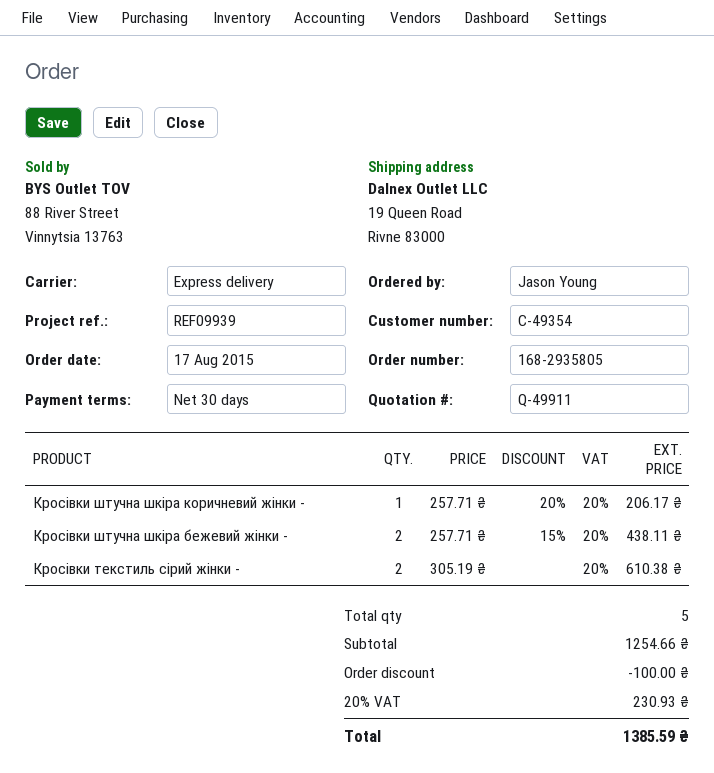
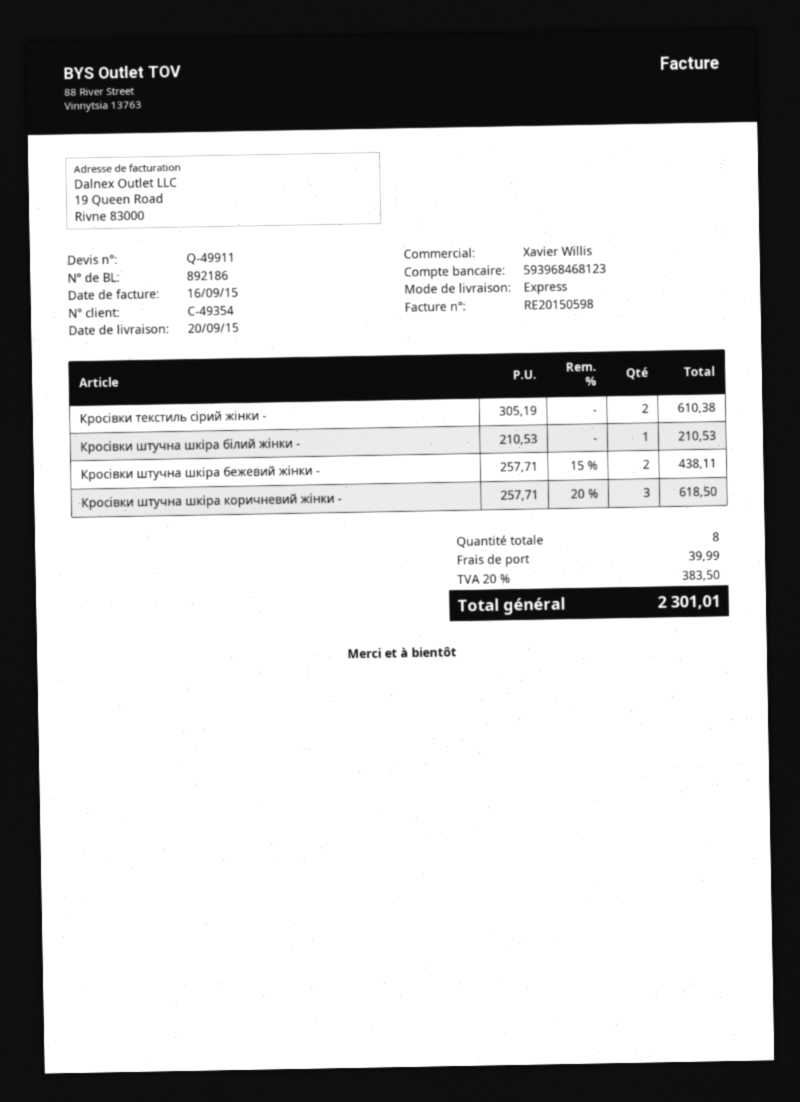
Кросівки штучна шкіра коричневий жінки -: 1 x 257.71 - 20% = 206.17 -> 3 x 257.71 - 20% = 618.50
Кросівки штучна шкіра білий жінки -: none -> 1 x 210.53 = 210.53
total quantity: 5 -> 8
discount: 100.00 -> none
shipping: none -> 39.99
tax: 20% = 230.93 -> 20% = 383.50
total: 1385.59 -> 2301.01

